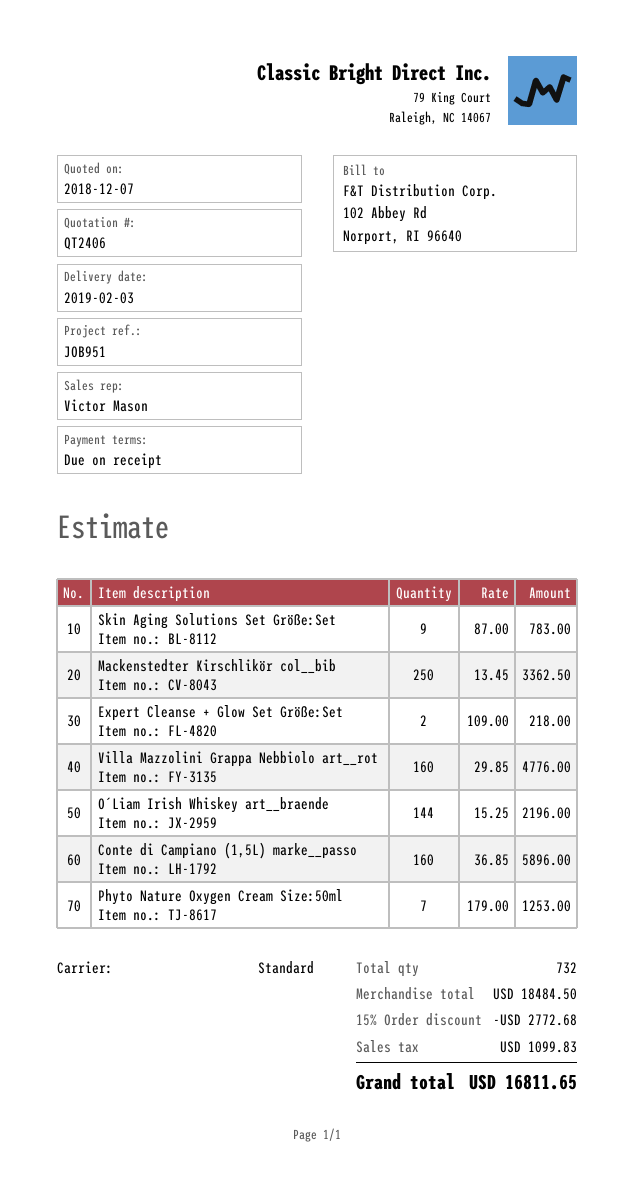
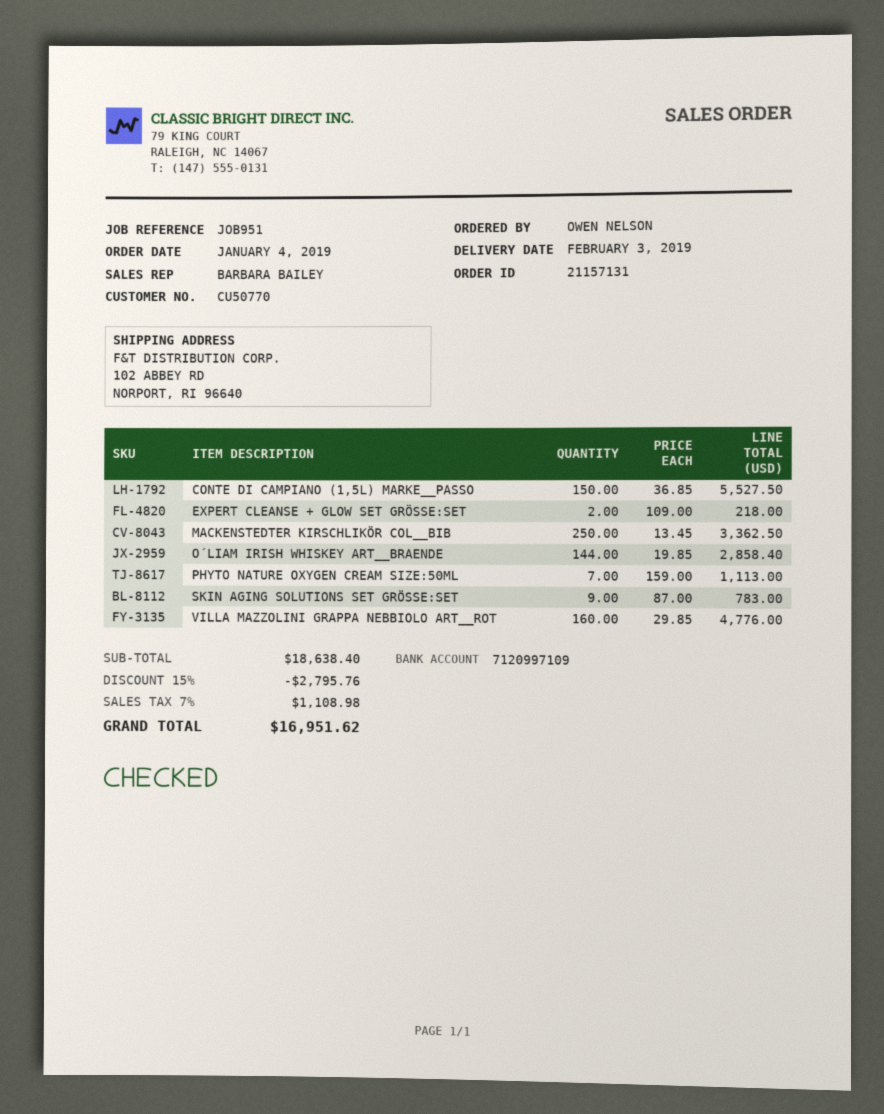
sales rep: Victor Mason -> BARBARA BAILEY
O´Liam Irish Whiskey art__braende: 144 x 15.25 = 2196.00 -> 144 x 19.85 = 2858.40
Conte di Campiano (1,5L) marke__passo: 160 x 36.85 = 5896.00 -> 150 x 36.85 = 5527.50
Phyto Nature Oxygen Cream Size:50ml: 7 x 179.00 = 1253.00 -> 7 x 159.00 = 1113.00
subtotal: 18484.50 -> 18638.40
discount: 15% = 2772.68 -> 15% = 2795.76
tax: 1099.83 -> 1108.98
total: 16811.65 -> 16951.62

